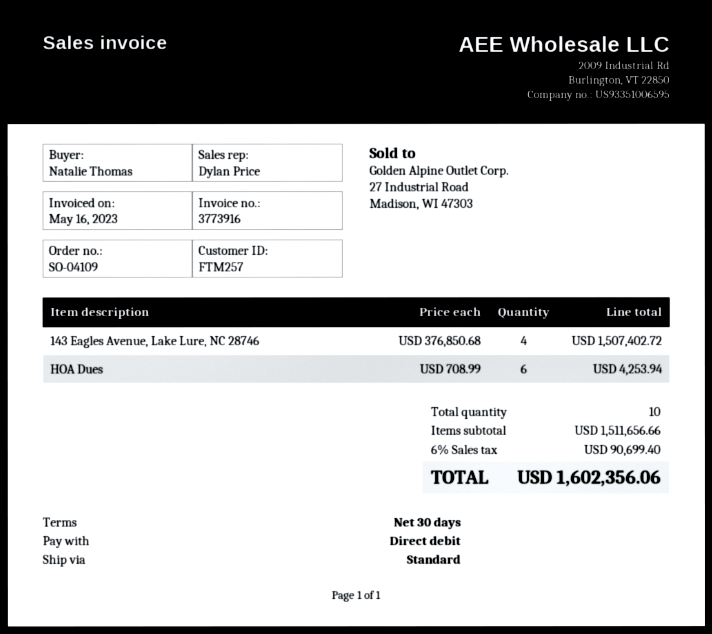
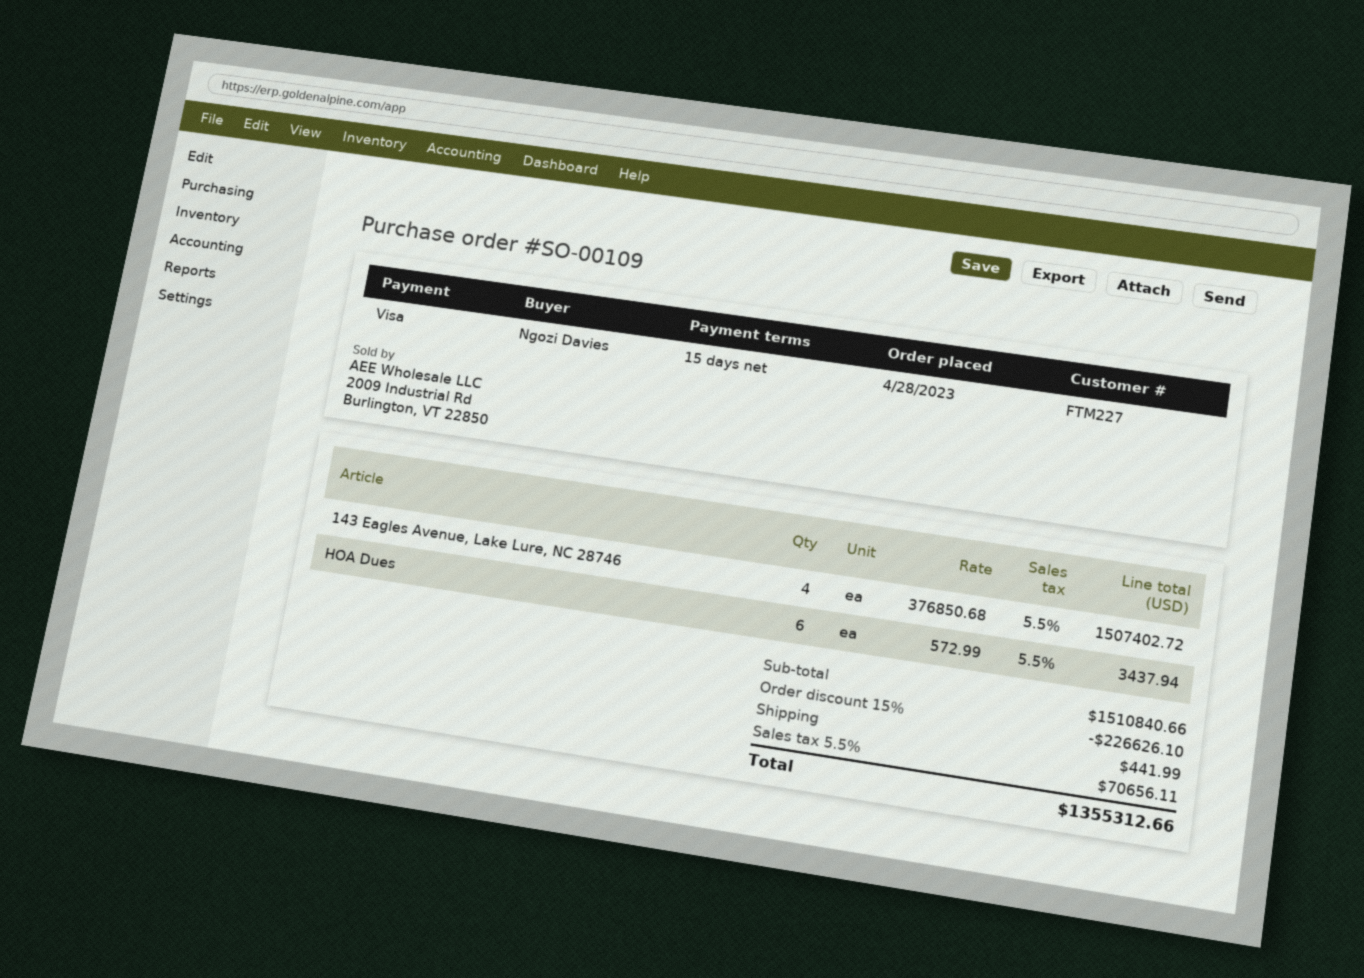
order number: SO-04109 -> SO-00109
payment terms: 30 days -> 15 days
customer number: FTM257 -> FTM227
ordered by: Natalie Thomas -> Ngozi Davies
payment method: direct debit -> Visa
HOA Dues: 6 x 708.99 = 4253.94 -> 6 x 572.99 = 3437.94
subtotal: 1511656.66 -> 1510840.66
discount: none -> 15% = 226626.10
shipping: none -> 441.99
tax: 6% = 90699.40 -> 5.5% = 70656.11
total: 1602356.06 -> 1355312.66

